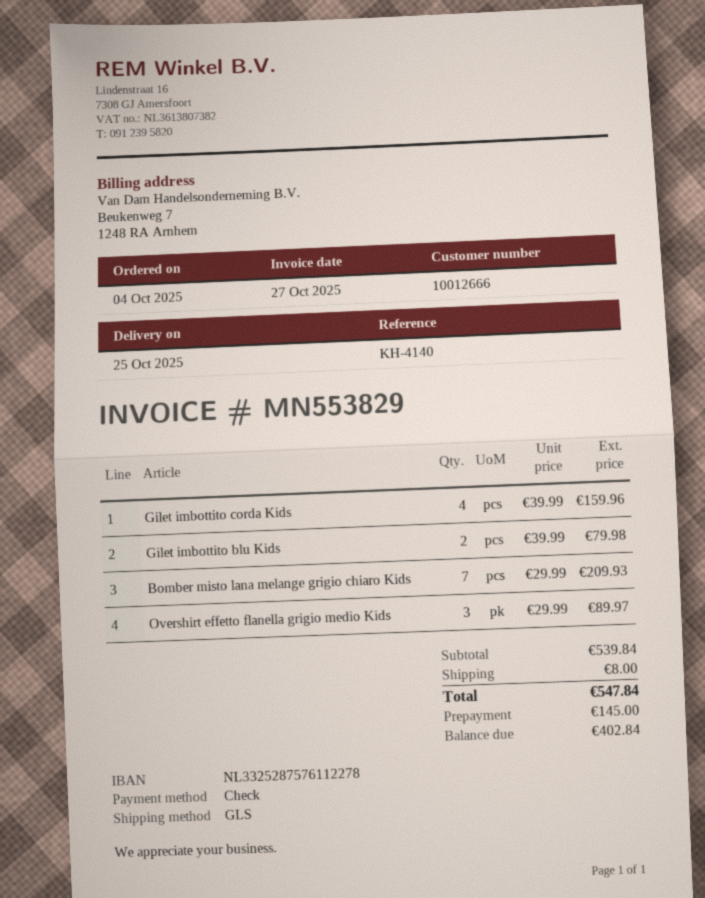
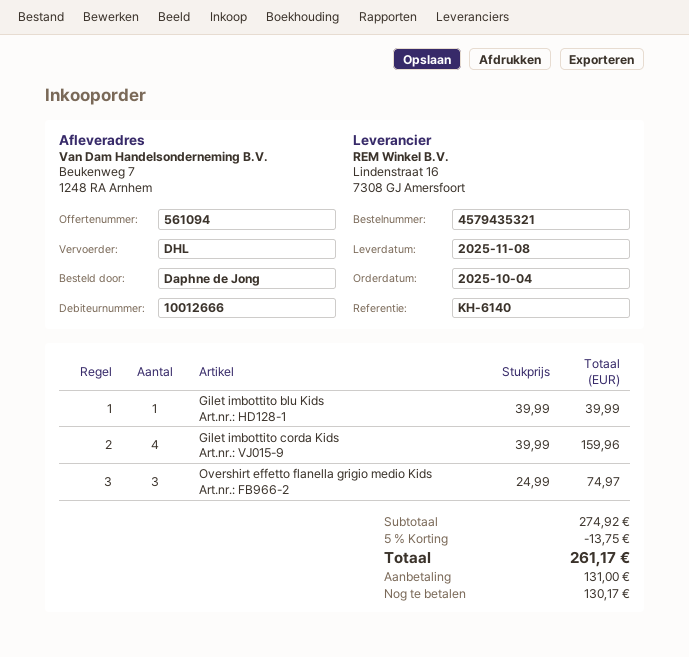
delivery date: 2025-10-25 -> 2025-11-08
reference: KH-4140 -> KH-6140
shipping method: GLS -> DHL
Gilet imbottito blu Kids: 2 x 39.99 = 79.98 -> 1 x 39.99 = 39.99
Bomber misto lana melange grigio chiaro Kids: 7 x 29.99 = 209.93 -> none
Overshirt effetto flanella grigio medio Kids: 3 x 29.99 = 89.97 -> 3 x 24.99 = 74.97
subtotal: 539.84 -> 274.92
discount: none -> 5% = 13.75
shipping: 8.00 -> none
total: 547.84 -> 261.17
deposit: 145.00 -> 131.00
balance: 402.84 -> 130.17

